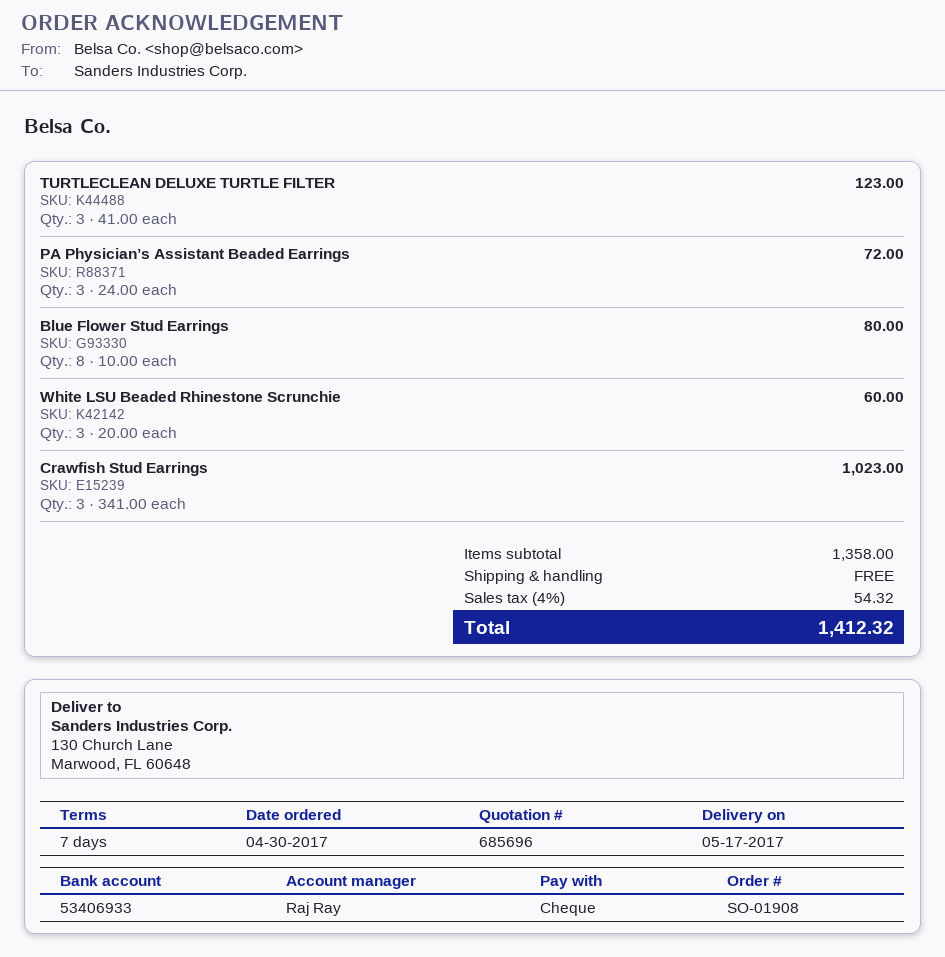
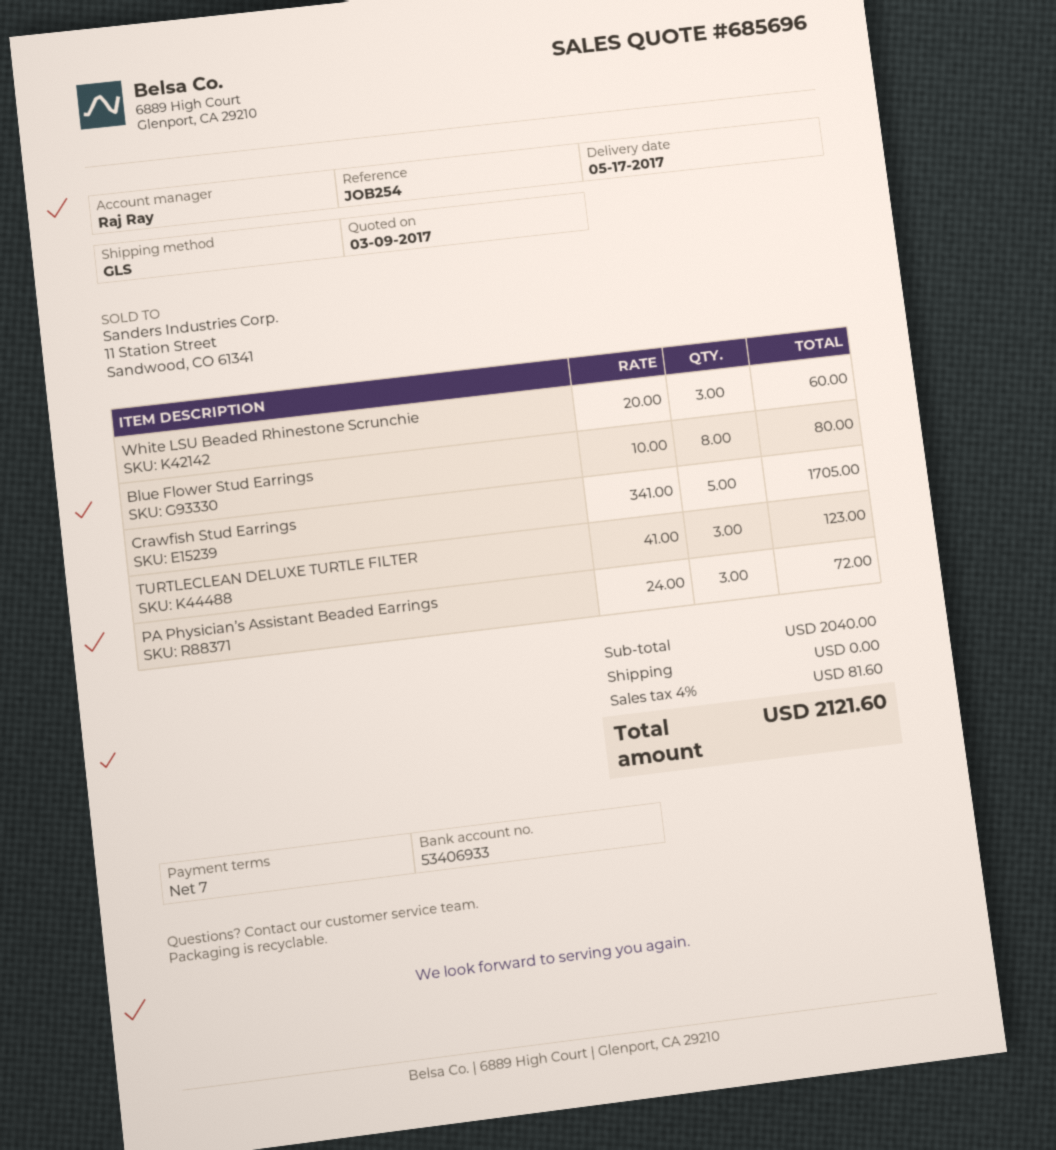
Crawfish Stud Earrings: 3 x 341.00 = 1023.00 -> 5 x 341.00 = 1705.00
subtotal: 1358.00 -> 2040.00
tax: 4% = 54.32 -> 4% = 81.60
total: 1412.32 -> 2121.60

